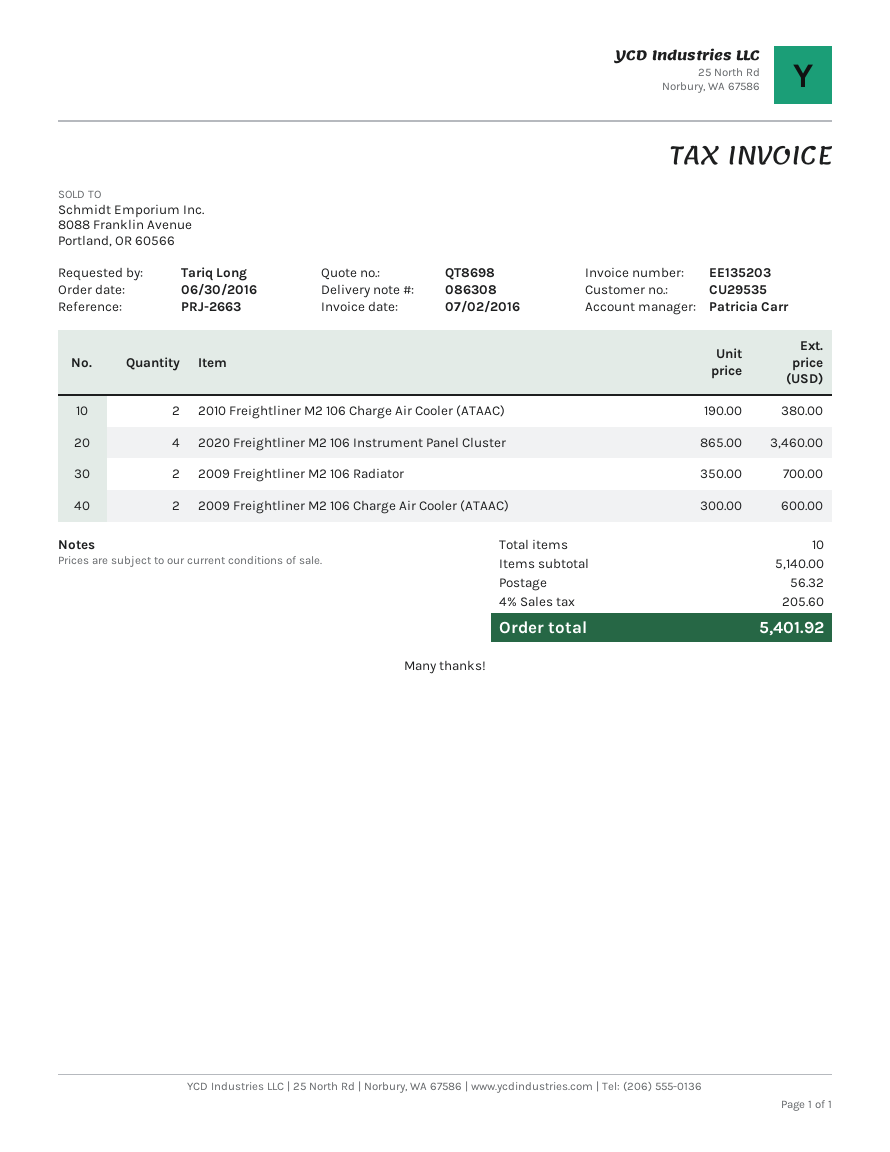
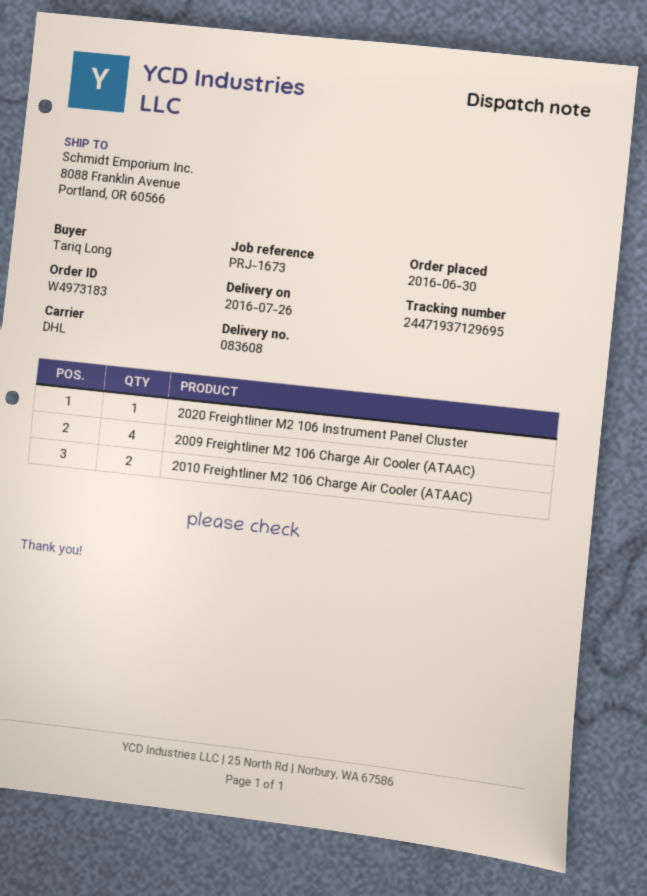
delivery note number: 086308 -> 083608
reference: PRJ-2663 -> PRJ-1673
2020 Freightliner M2 106 Instrument Panel Cluster: 4 -> 1
2009 Freightliner M2 106 Radiator: 2 -> none
2009 Freightliner M2 106 Charge Air Cooler (ATAAC): 2 -> 4

